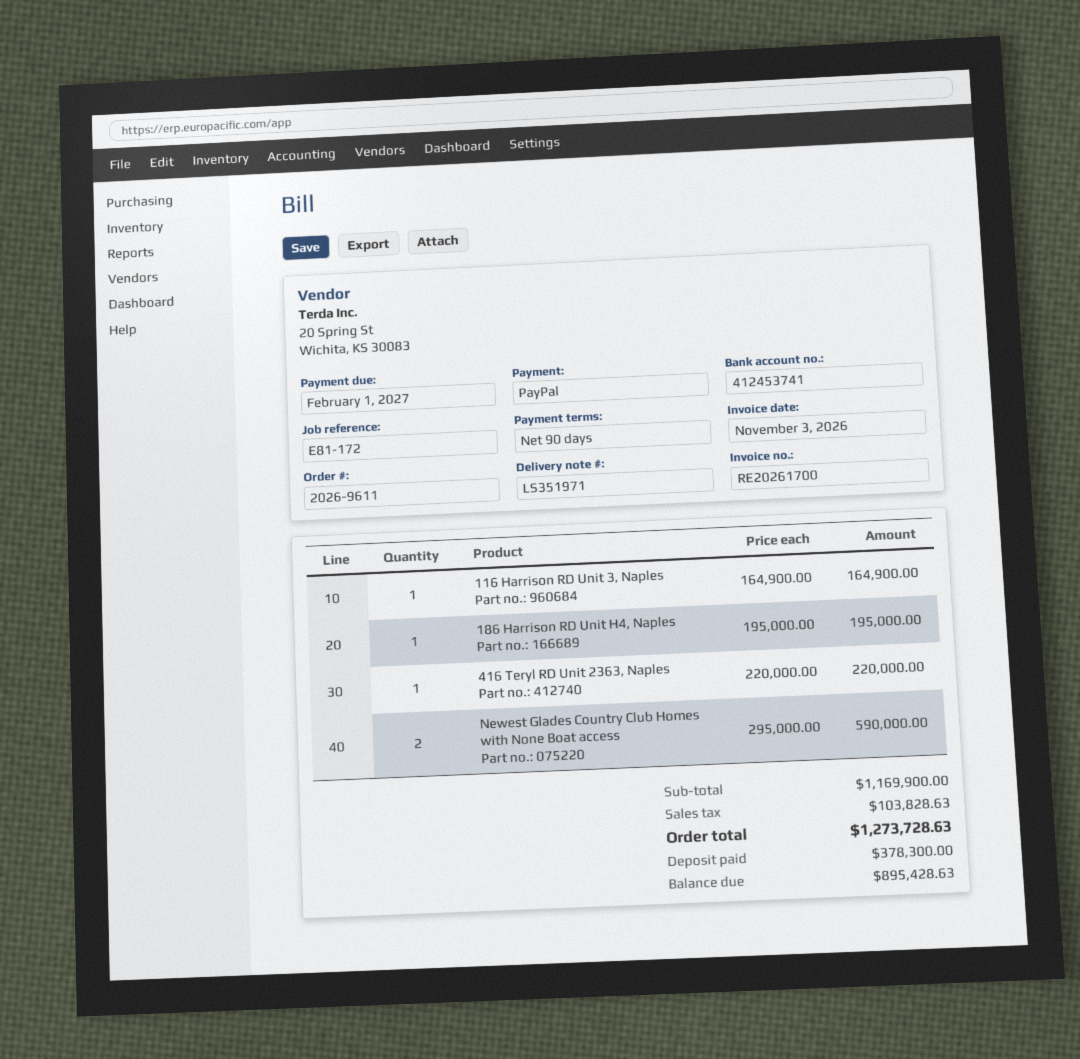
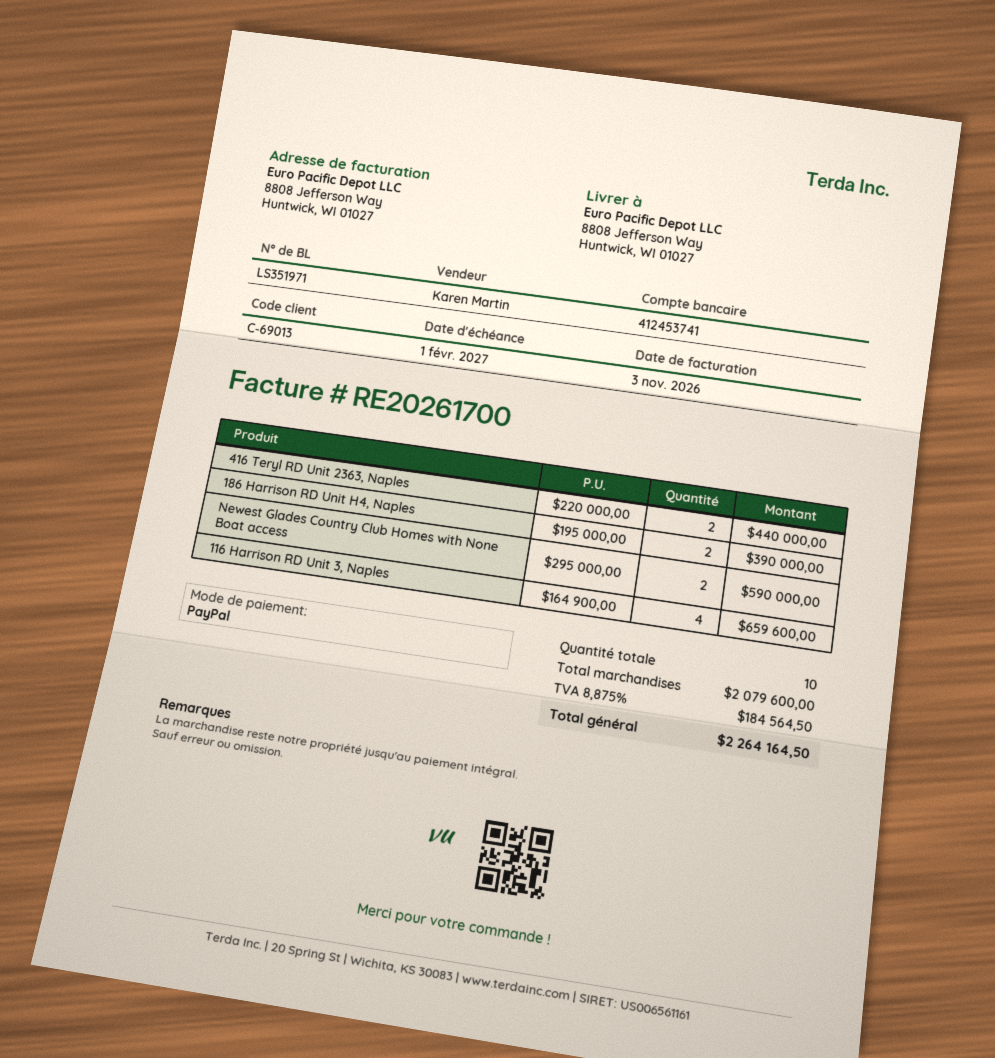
116 Harrison RD Unit 3, Naples: 1 x 164900.00 = 164900.00 -> 4 x 164900.00 = 659600.00
186 Harrison RD Unit H4, Naples: 1 x 195000.00 = 195000.00 -> 2 x 195000.00 = 390000.00
416 Teryl RD Unit 2363, Naples: 1 x 220000.00 = 220000.00 -> 2 x 220000.00 = 440000.00
subtotal: 1169900.00 -> 2079600.00
tax: 103828.63 -> 184564.50
total: 1273728.63 -> 2264164.50

